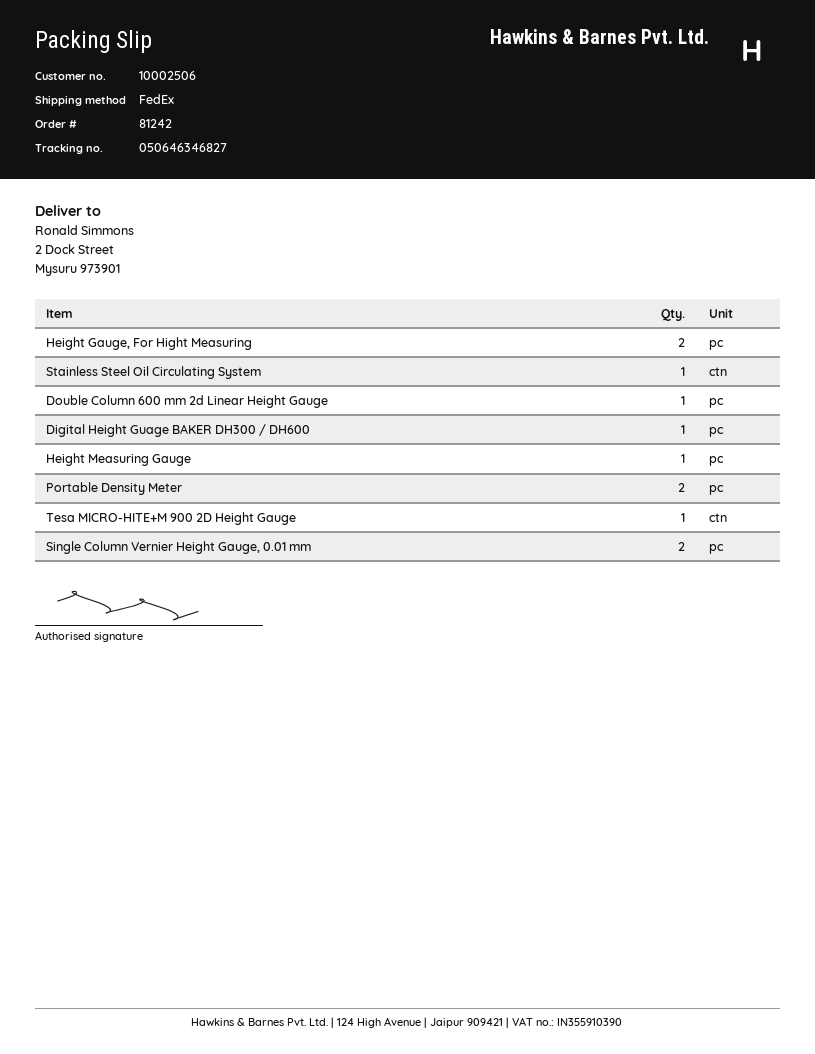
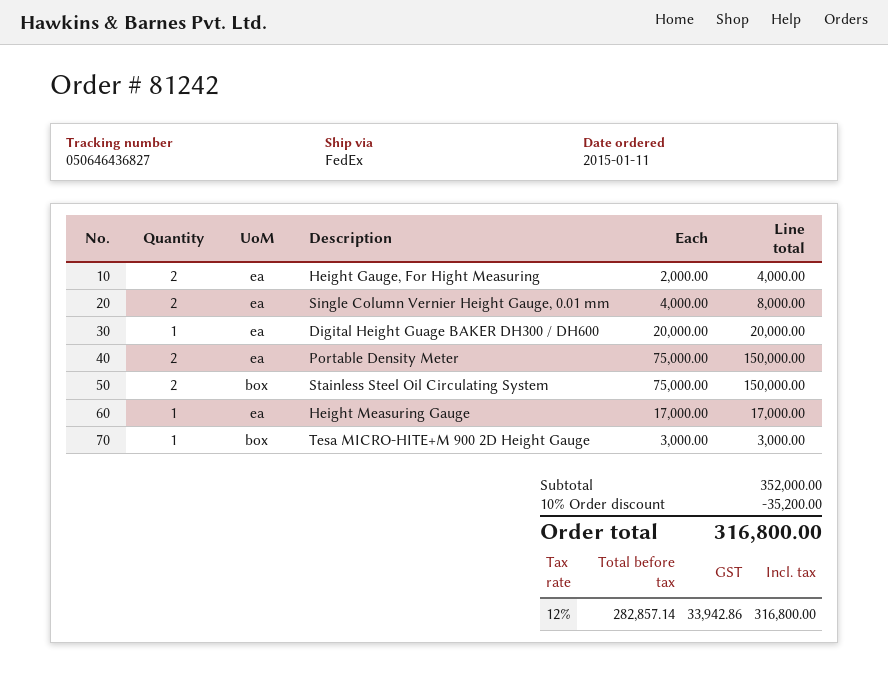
tracking number: 050646346827 -> 050646436827
Stainless Steel Oil Circulating System: 1 -> 2
Double Column 600 mm 2d Linear Height Gauge: 1 -> none

